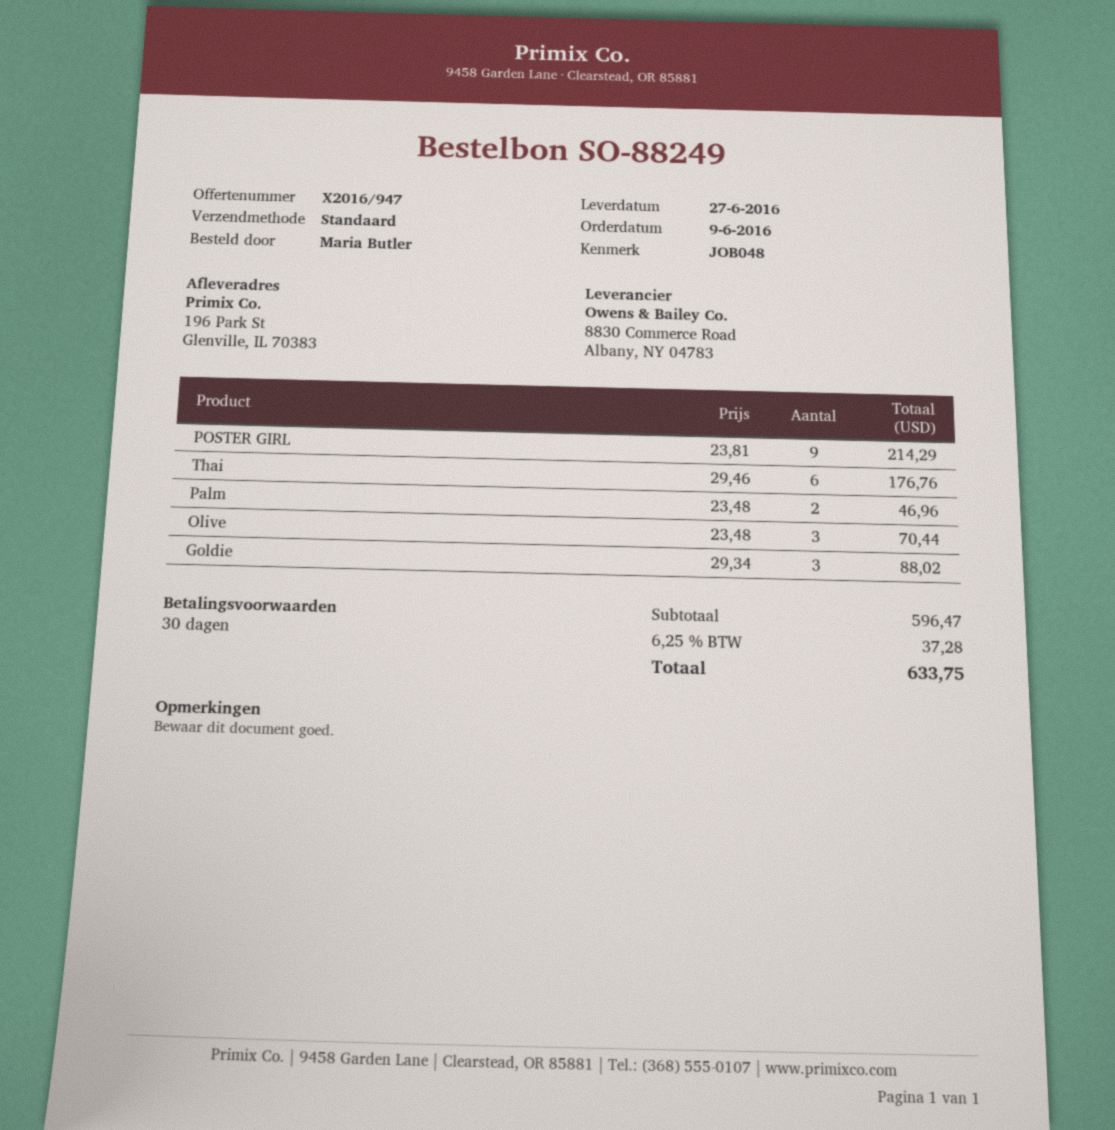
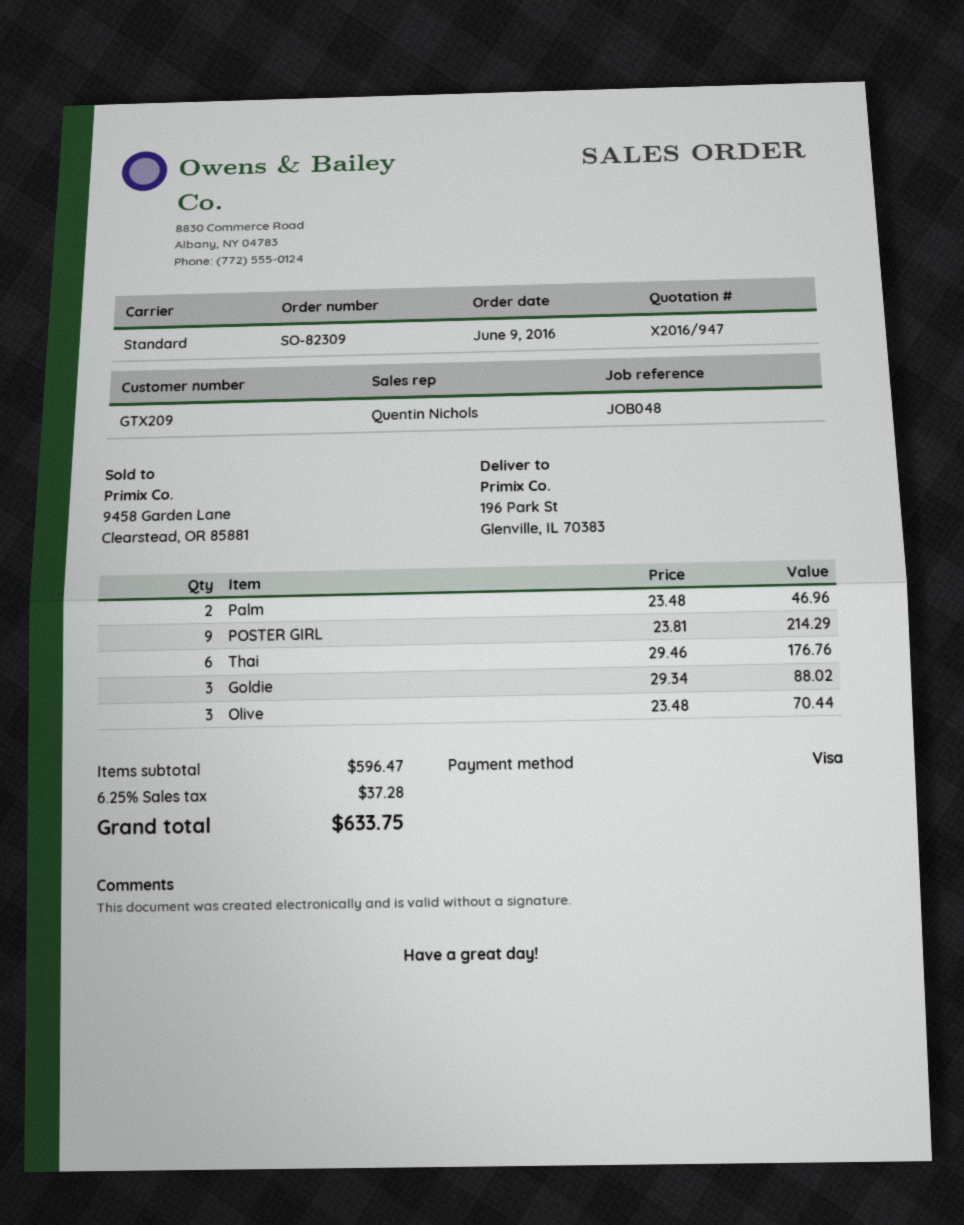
order number: SO-88249 -> SO-82309

